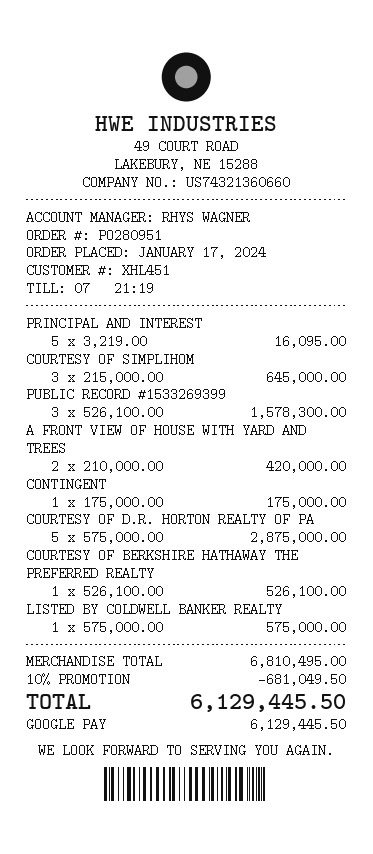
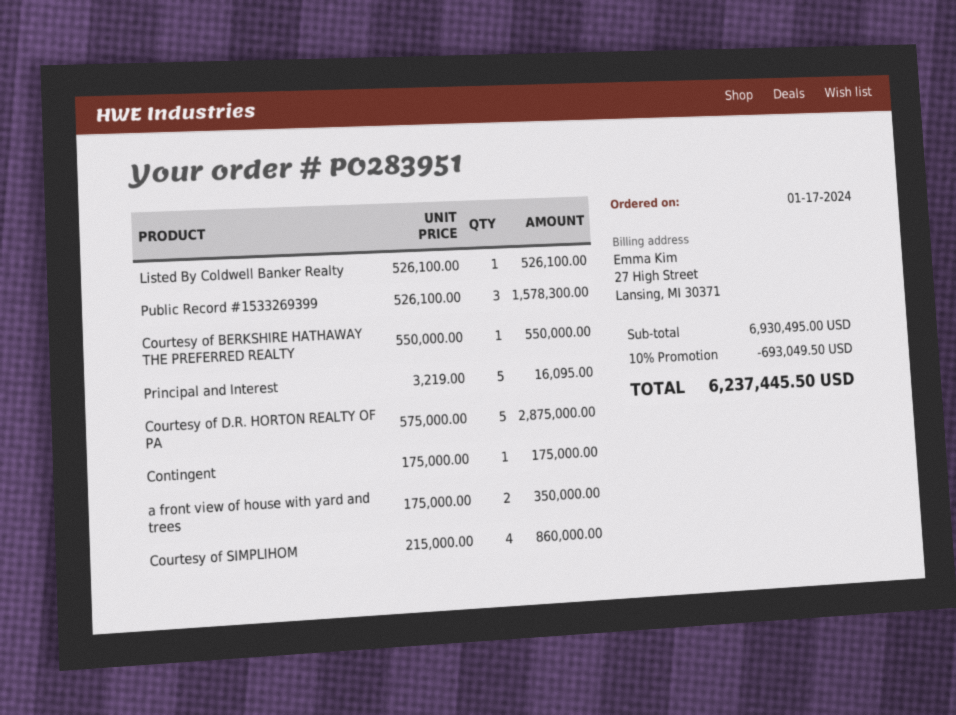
order number: PO280951 -> PO283951
COURTESY OF SIMPLIHOM: 3 x 215000.00 = 645000.00 -> 4 x 215000.00 = 860000.00
A FRONT VIEW OF HOUSE WITH YARD AND TREES: 2 x 210000.00 = 420000.00 -> 2 x 175000.00 = 350000.00
COURTESY OF BERKSHIRE HATHAWAY THE PREFERRED REALTY: 1 x 526100.00 = 526100.00 -> 1 x 550000.00 = 550000.00
LISTED BY COLDWELL BANKER REALTY: 1 x 575000.00 = 575000.00 -> 1 x 526100.00 = 526100.00
subtotal: 6810495.00 -> 6930495.00
discount: 10% = 681049.50 -> 10% = 693049.50
total: 6129445.50 -> 6237445.50

